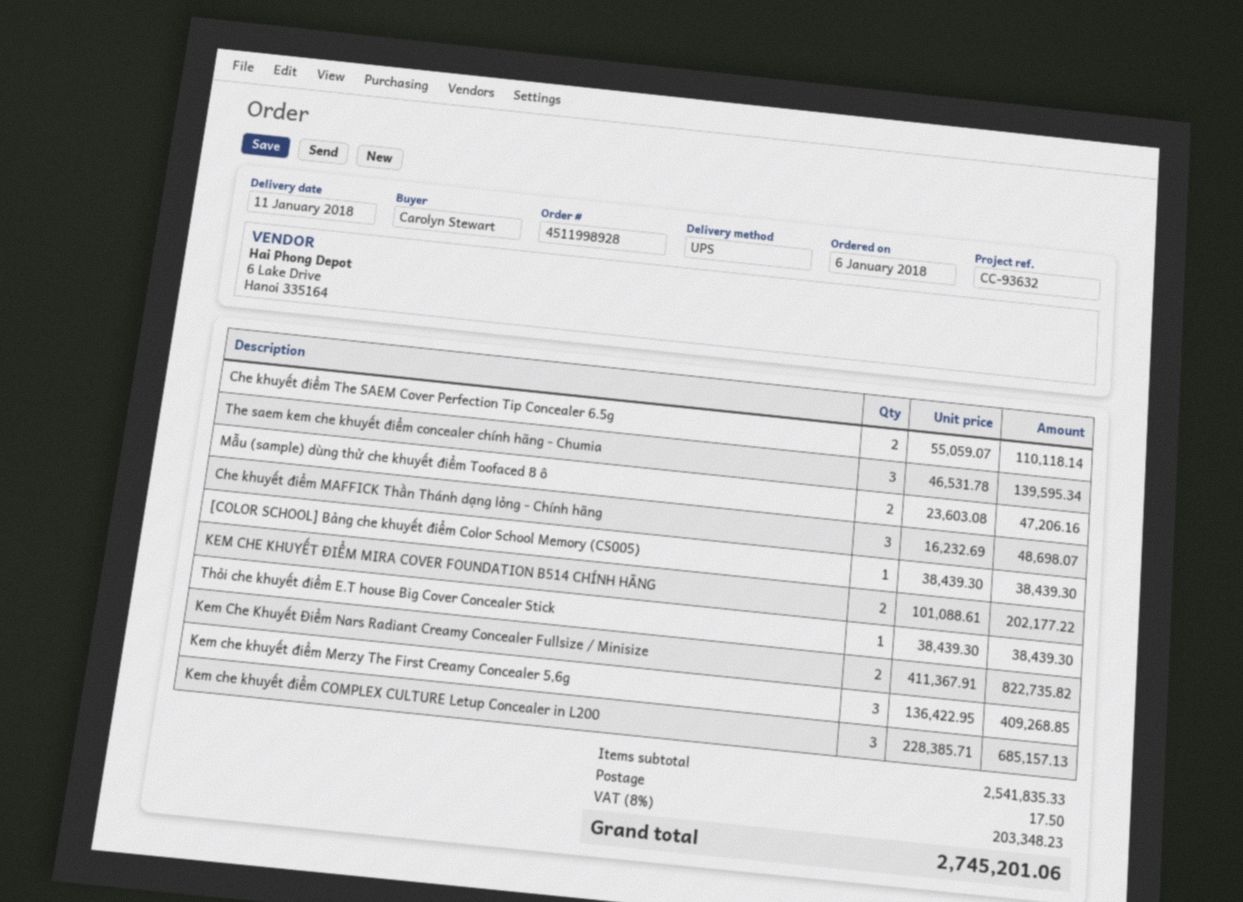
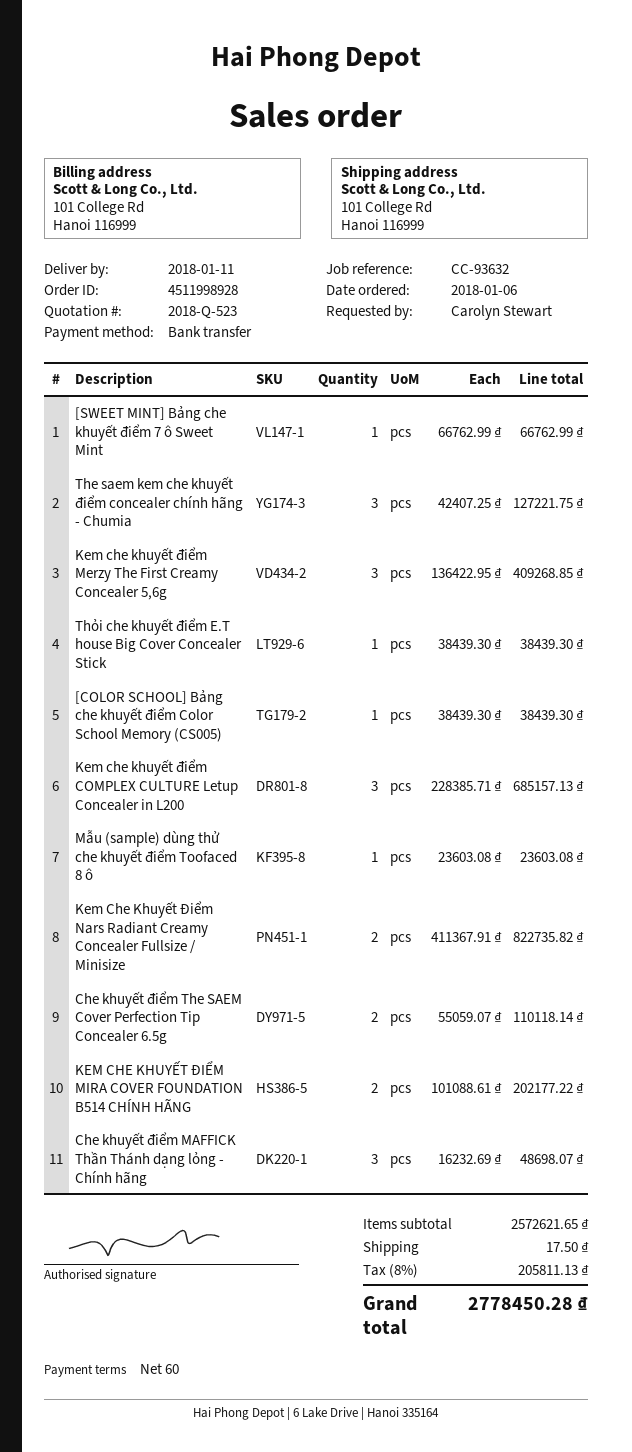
The saem kem che khuyết điểm concealer chính hãng - Chumia: 3 x 46531.78 = 139595.34 -> 3 x 42407.25 = 127221.75
Mẫu (sample) dùng thử che khuyết điểm Toofaced 8 ô: 2 x 23603.08 = 47206.16 -> 1 x 23603.08 = 23603.08
[SWEET MINT] Bảng che khuyết điểm 7 ô Sweet Mint: none -> 1 x 66762.99 = 66762.99
subtotal: 2541835.33 -> 2572621.65
tax: 8% = 203348.23 -> 8% = 205811.13
total: 2745201.06 -> 2778450.28

